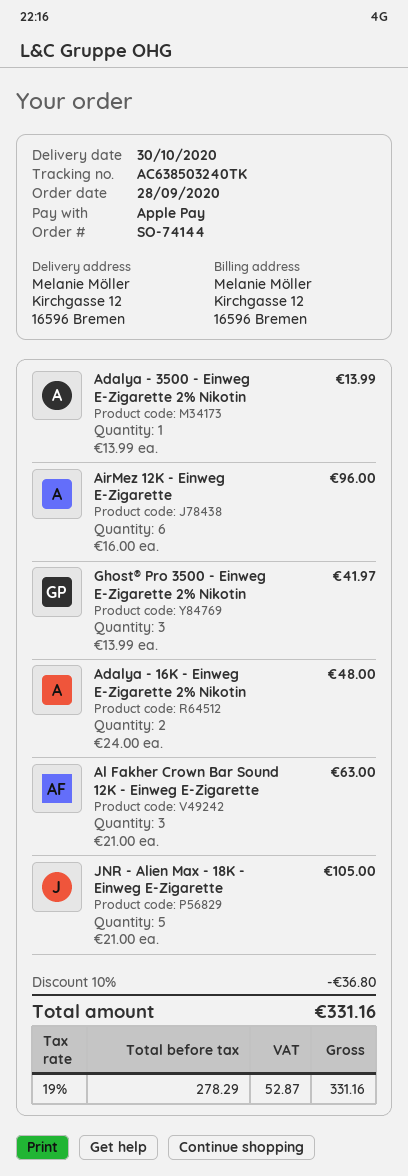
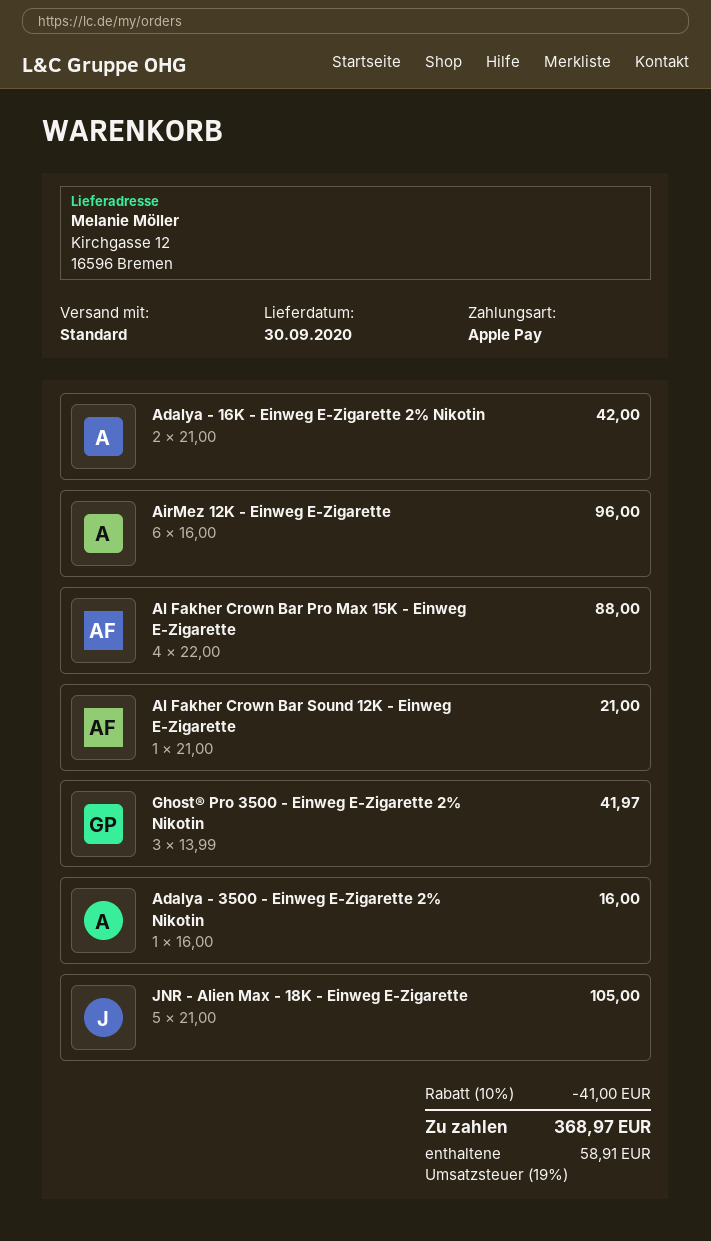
delivery date: 2020-10-30 -> 2020-09-30
Adalya - 3500 - Einweg E-Zigarette 2% Nikotin: 1 x 13.99 = 13.99 -> 1 x 16.00 = 16.00
Adalya - 16K - Einweg E-Zigarette 2% Nikotin: 2 x 24.00 = 48.00 -> 2 x 21.00 = 42.00
Al Fakher Crown Bar Sound 12K - Einweg E-Zigarette: 3 x 21.00 = 63.00 -> 1 x 21.00 = 21.00
Al Fakher Crown Bar Pro Max 15K - Einweg E-Zigarette: none -> 4 x 22.00 = 88.00
discount: 10% = 36.80 -> 10% = 41.00
tax: 19% = 52.87 -> 19% = 58.91
total: 331.16 -> 368.97

